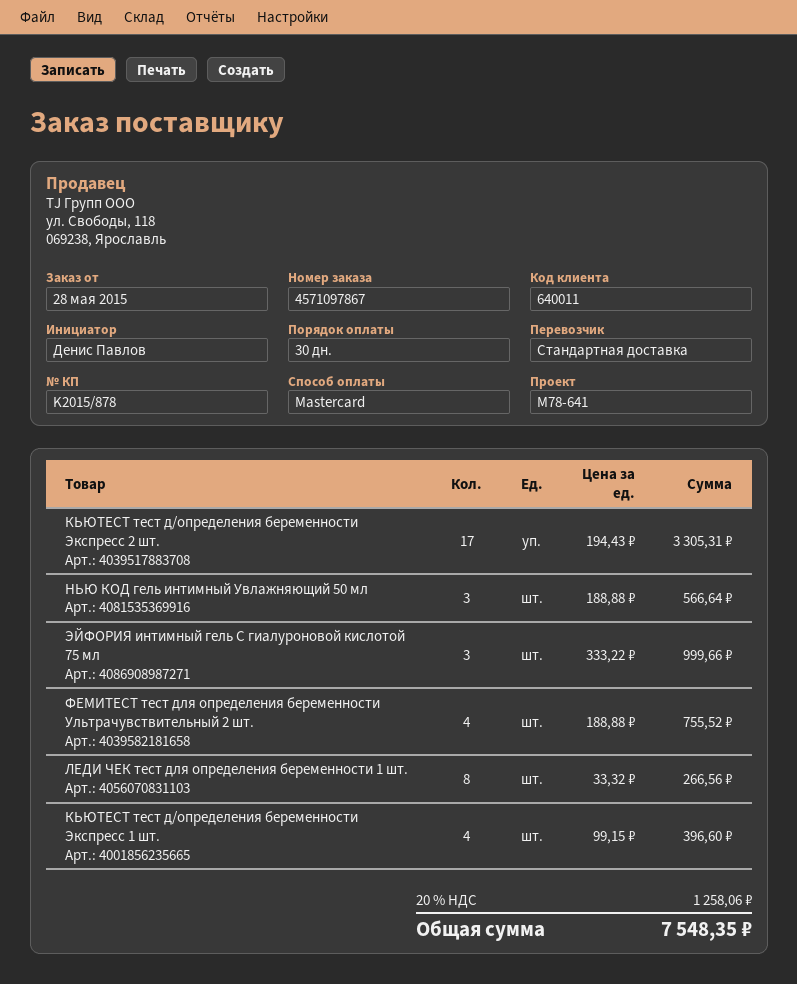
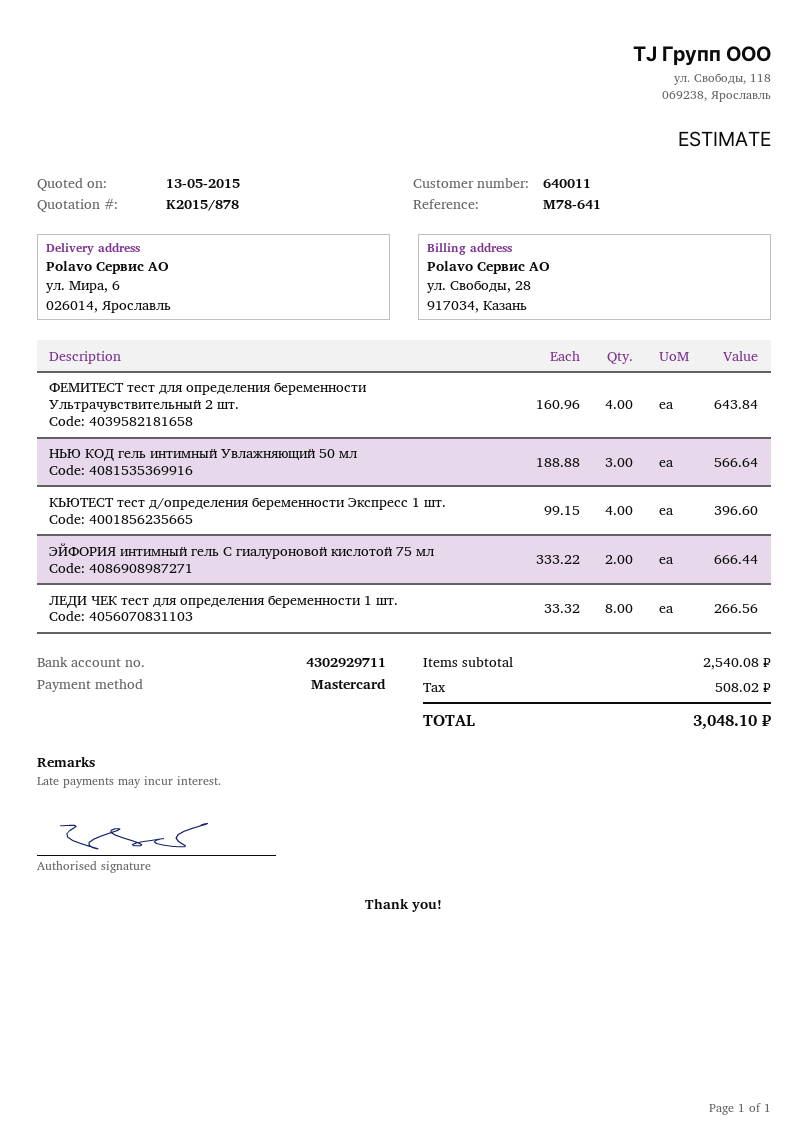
КЬЮТЕСТ тест д/определения беременности Экспресс 2 шт.: 17 x 194.43 = 3305.31 -> none
ЭЙФОРИЯ интимный гель С гиалуроновой кислотой 75 мл: 3 x 333.22 = 999.66 -> 2 x 333.22 = 666.44
ФЕМИТЕСТ тест для определения беременности Ультрачувствительный 2 шт.: 4 x 188.88 = 755.52 -> 4 x 160.96 = 643.84
tax: 1258.06 -> 508.02
total: 7548.35 -> 3048.10

